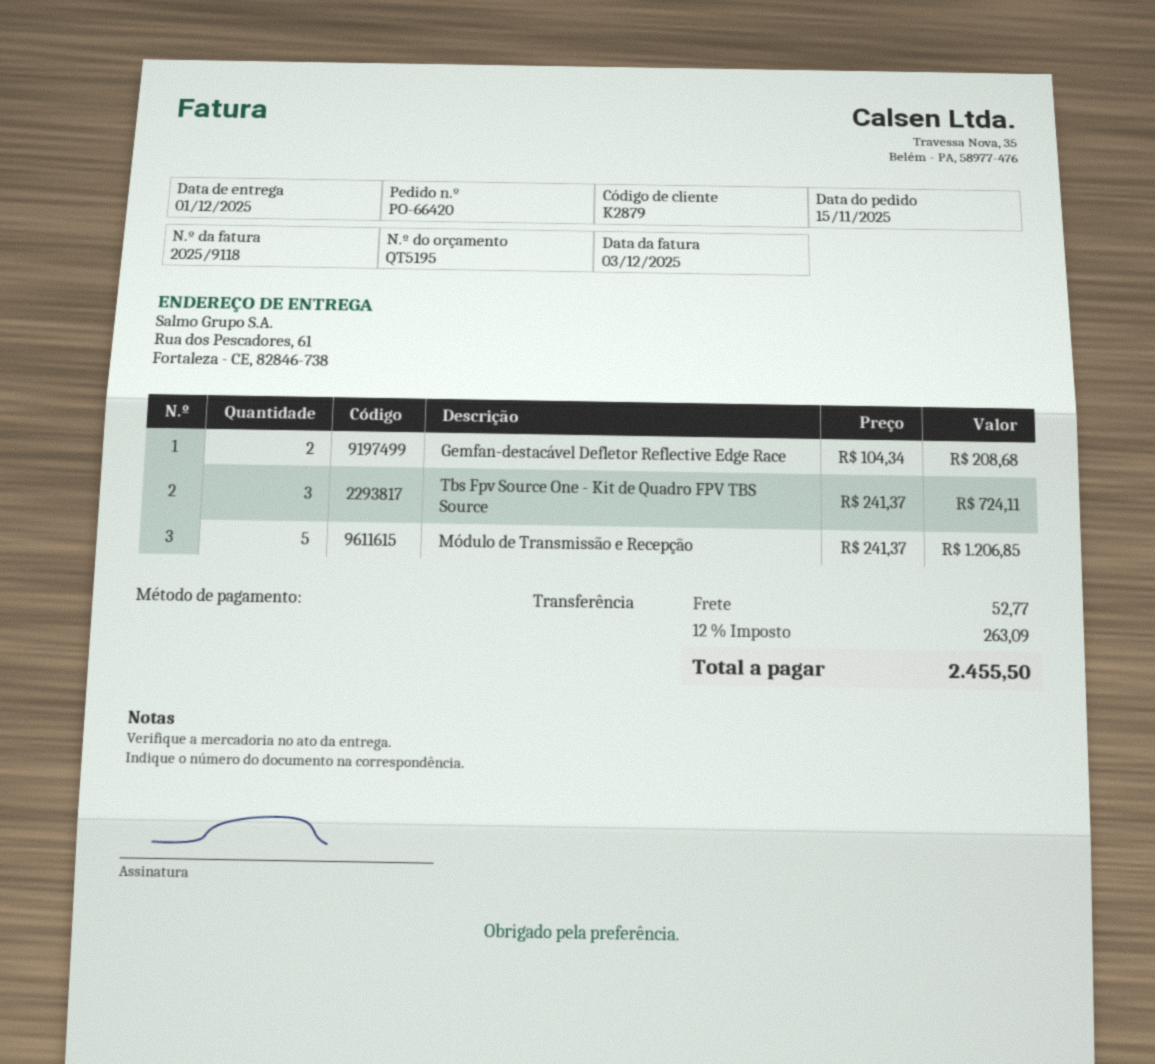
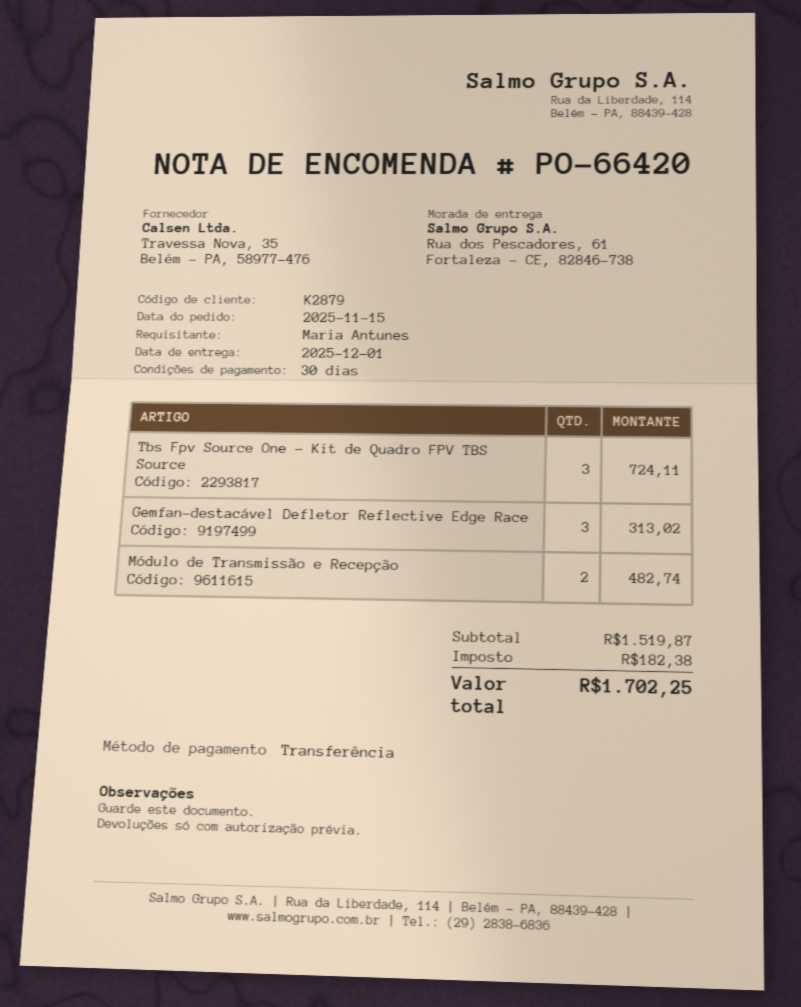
Gemfan-destacável Defletor Reflective Edge Race: 2 for 208.68 -> 3 for 313.02
Módulo de Transmissão e Recepção: 5 for 1206.85 -> 2 for 482.74
shipping: 52.77 -> none
tax: 263.09 -> 182.38
total: 2455.50 -> 1702.25

